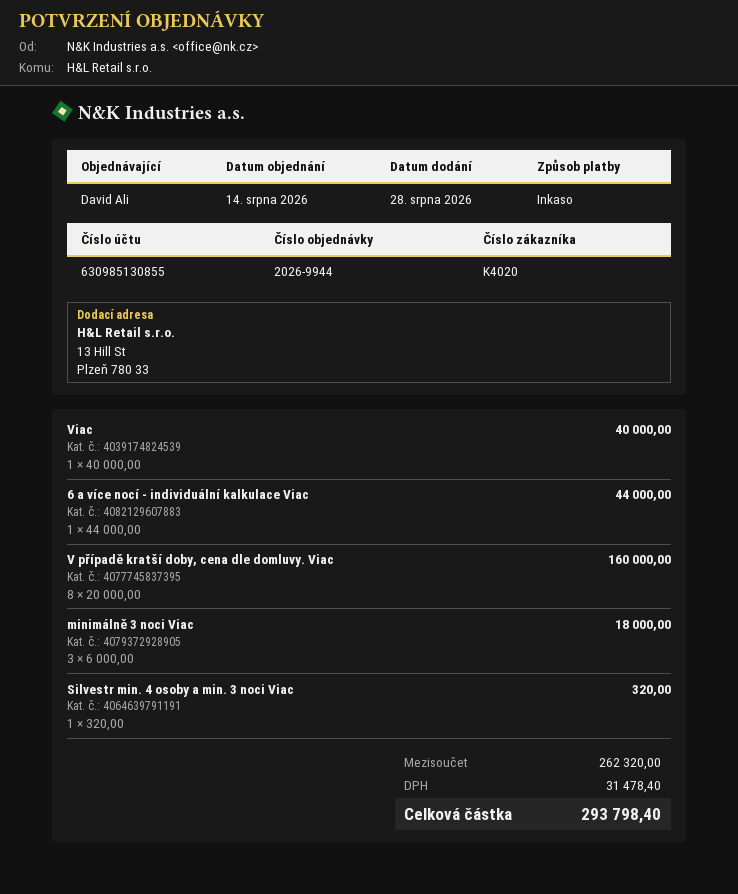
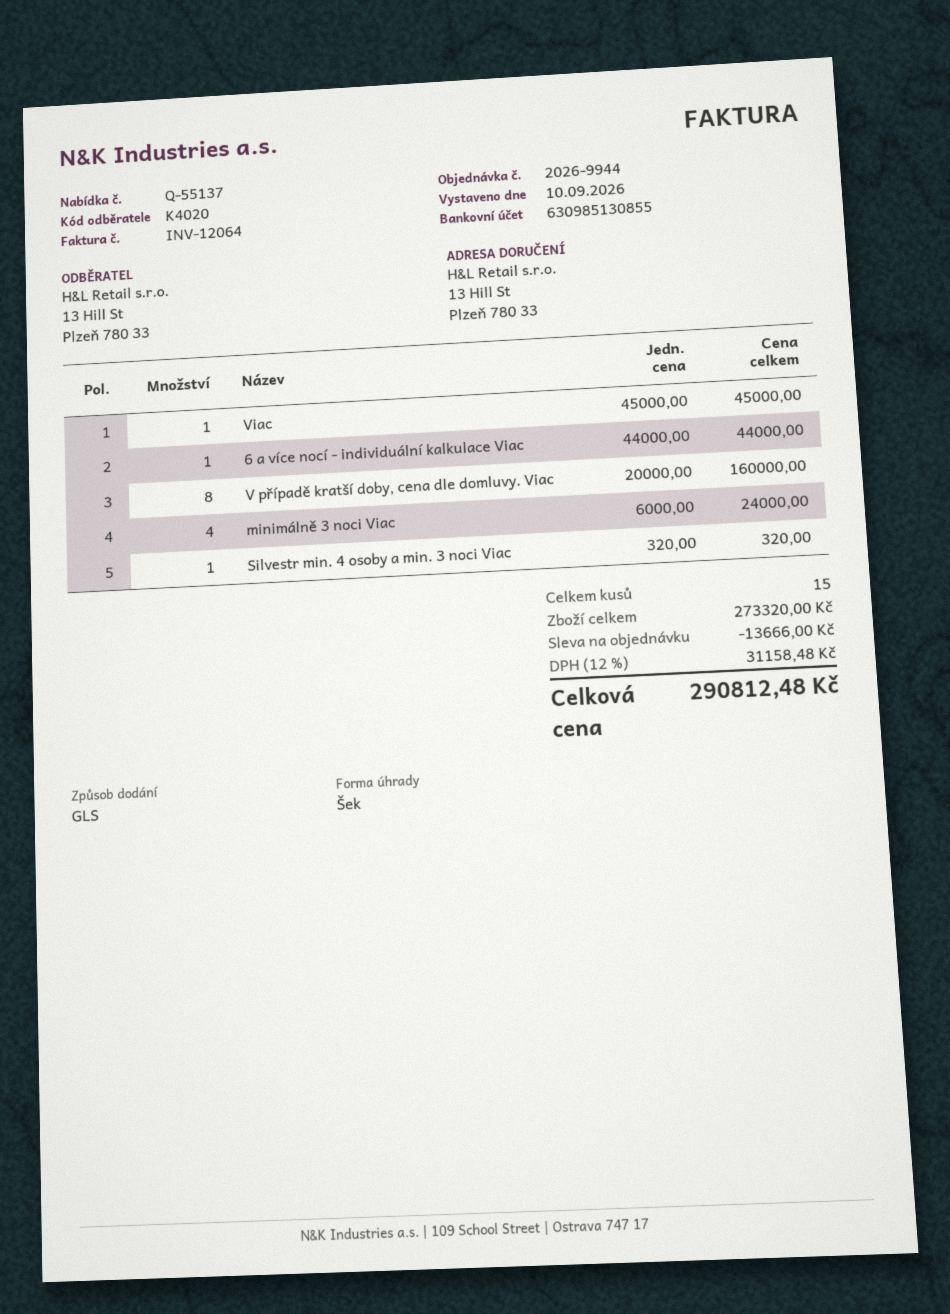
payment method: direct debit -> cheque
Viac: 1 x 40000.00 = 40000.00 -> 1 x 45000.00 = 45000.00
minimálně 3 noci Viac: 3 x 6000.00 = 18000.00 -> 4 x 6000.00 = 24000.00
subtotal: 262320.00 -> 273320.00
discount: none -> 13666.00
tax: 31478.40 -> 31158.48
total: 293798.40 -> 290812.48

